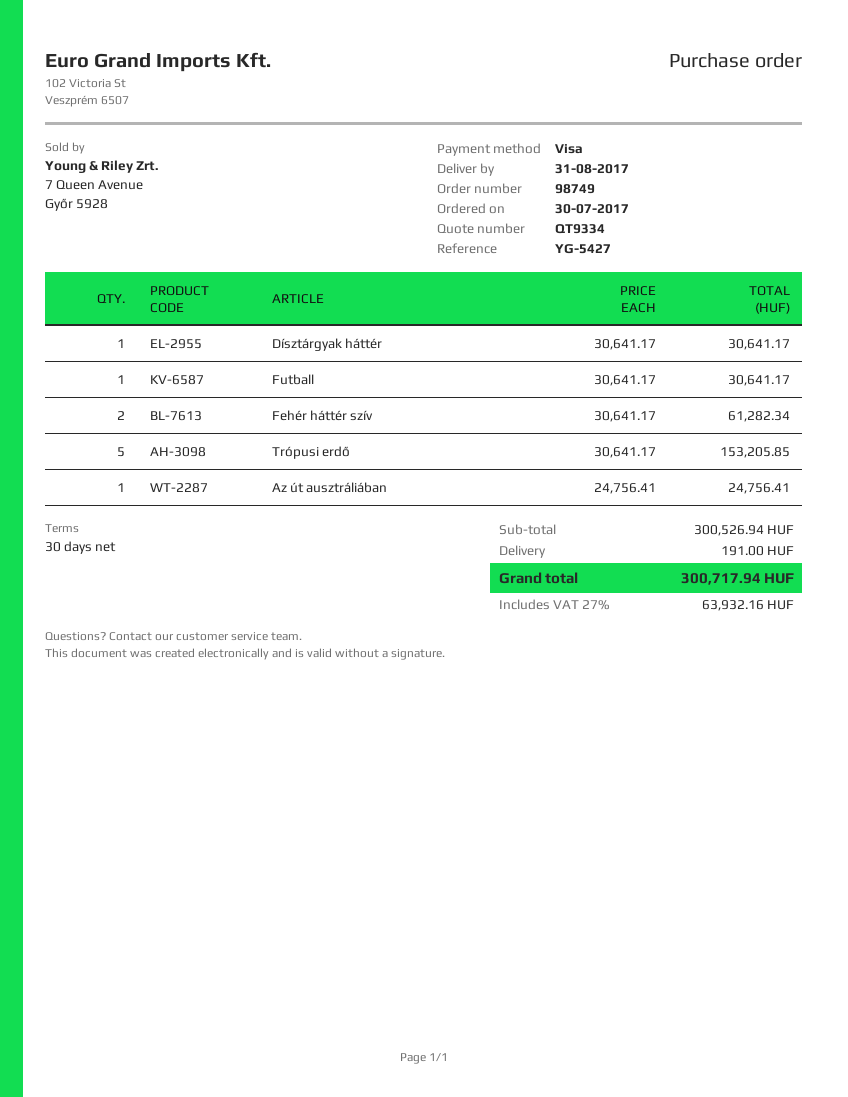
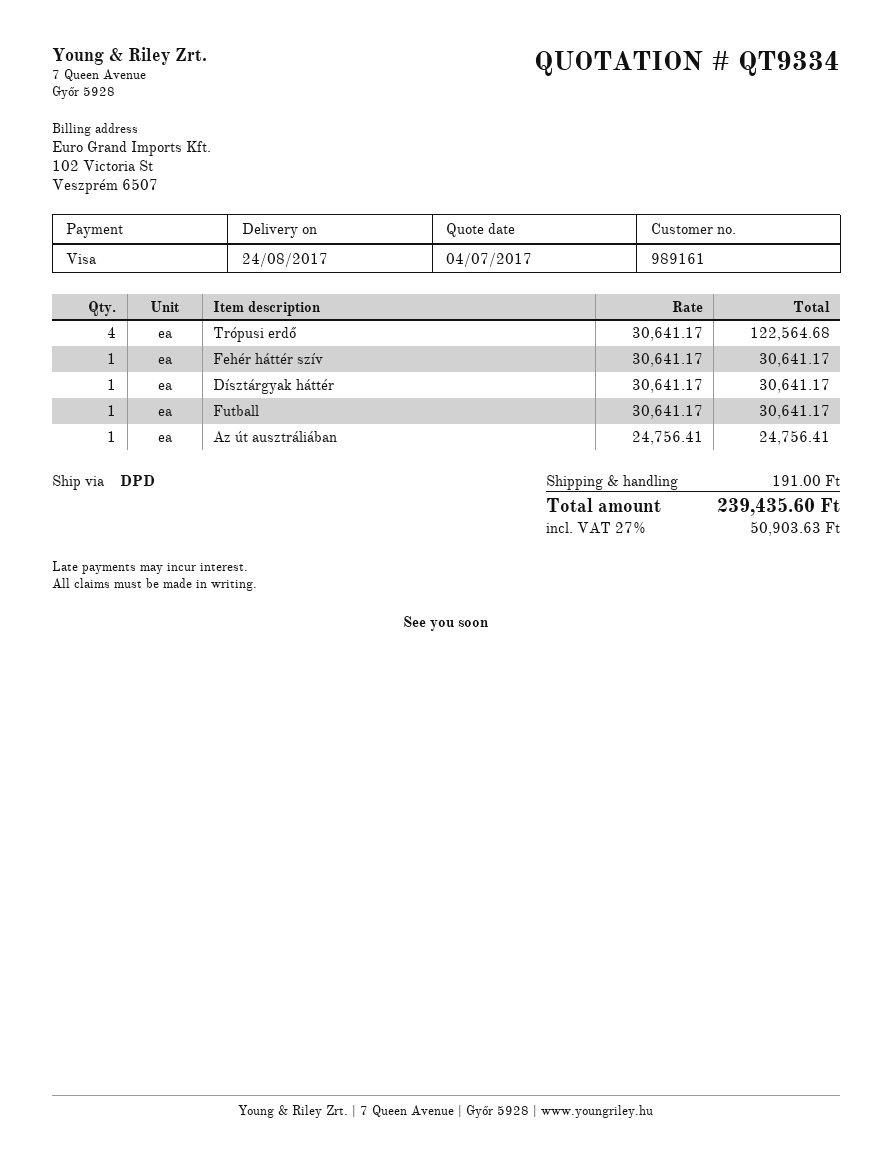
delivery date: 2017-08-31 -> 2017-08-24
Fehér háttér szív: 2 x 30641.17 = 61282.34 -> 1 x 30641.17 = 30641.17
Trópusi erdő: 5 x 30641.17 = 153205.85 -> 4 x 30641.17 = 122564.68
tax: 27% = 63932.16 -> 27% = 50903.63
total: 300717.94 -> 239435.60

